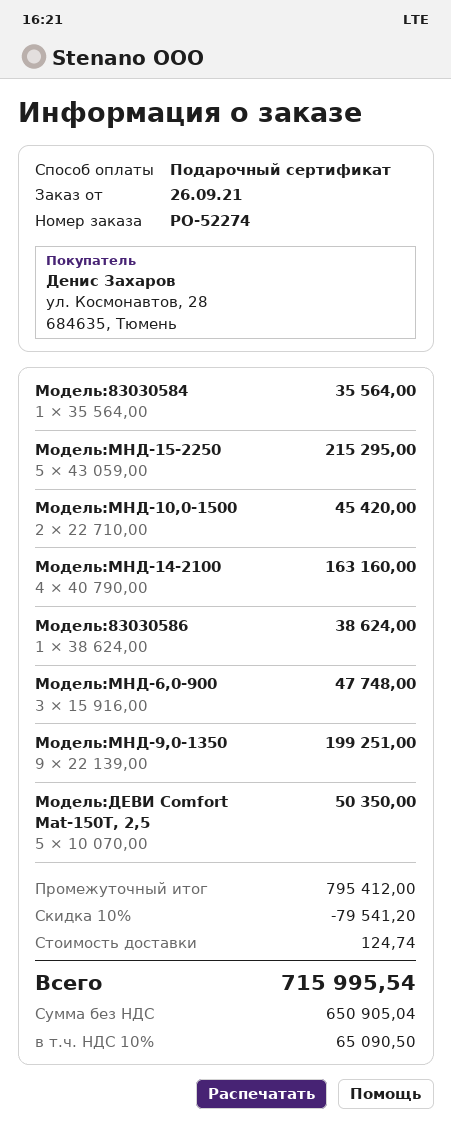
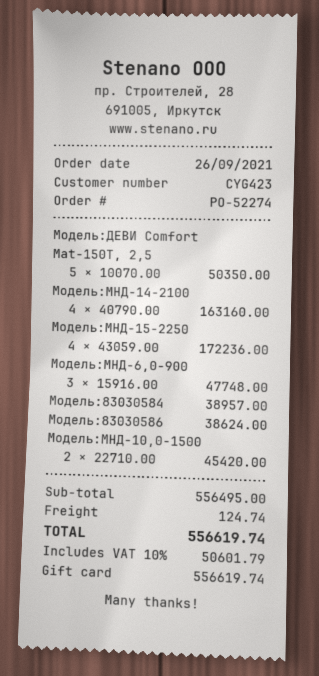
Модель:83030584: 1 x 35564.00 = 35564.00 -> 1 x 38957.00 = 38957.00
Модель:МНД-15-2250: 5 x 43059.00 = 215295.00 -> 4 x 43059.00 = 172236.00
Модель:МНД-9,0-1350: 9 x 22139.00 = 199251.00 -> none
subtotal: 795412.00 -> 556495.00
discount: 10% = 79541.20 -> none
tax: 10% = 65090.50 -> 10% = 50601.79
total: 715995.54 -> 556619.74

